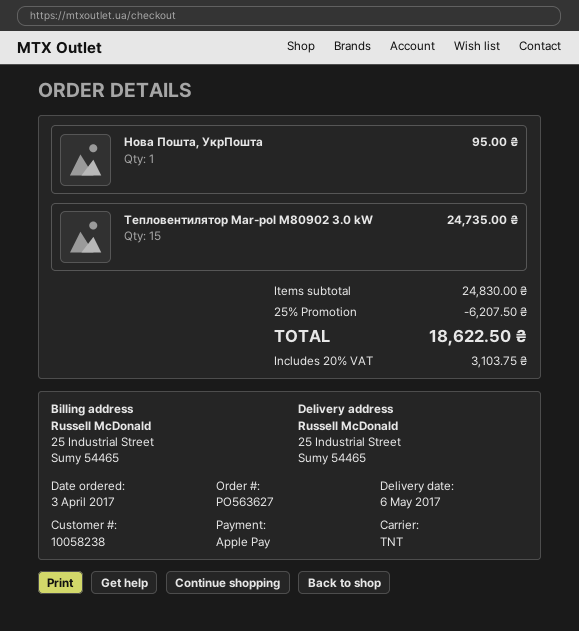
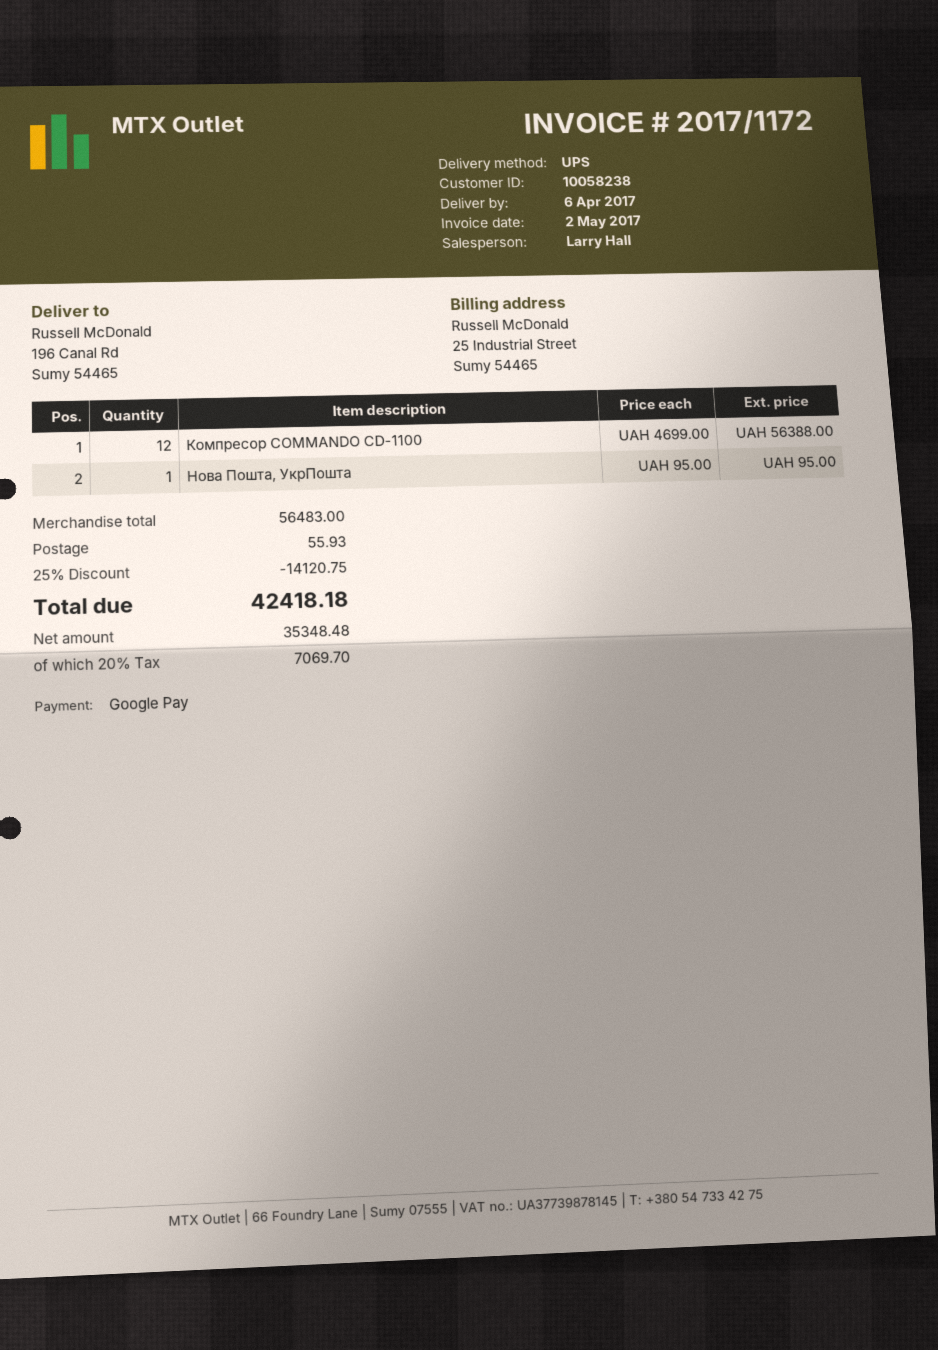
delivery date: 2017-05-06 -> 2017-04-06
payment method: Apple Pay -> Google Pay
shipping method: TNT -> UPS
ship to: 25 Industrial Street, Sumy 54465 -> 196 Canal Rd, Sumy 54465
Тепловентилятор Mar-pol M80902 3.0 kW: 15 for 24735.00 -> none
Компресор COMMANDO CD-1100: none -> 12 for 56388.00
subtotal: 24830.00 -> 56483.00
discount: 25% = 6207.50 -> 25% = 14120.75
shipping: none -> 55.93
tax: 20% = 3103.75 -> 20% = 7069.70
total: 18622.50 -> 42418.18

